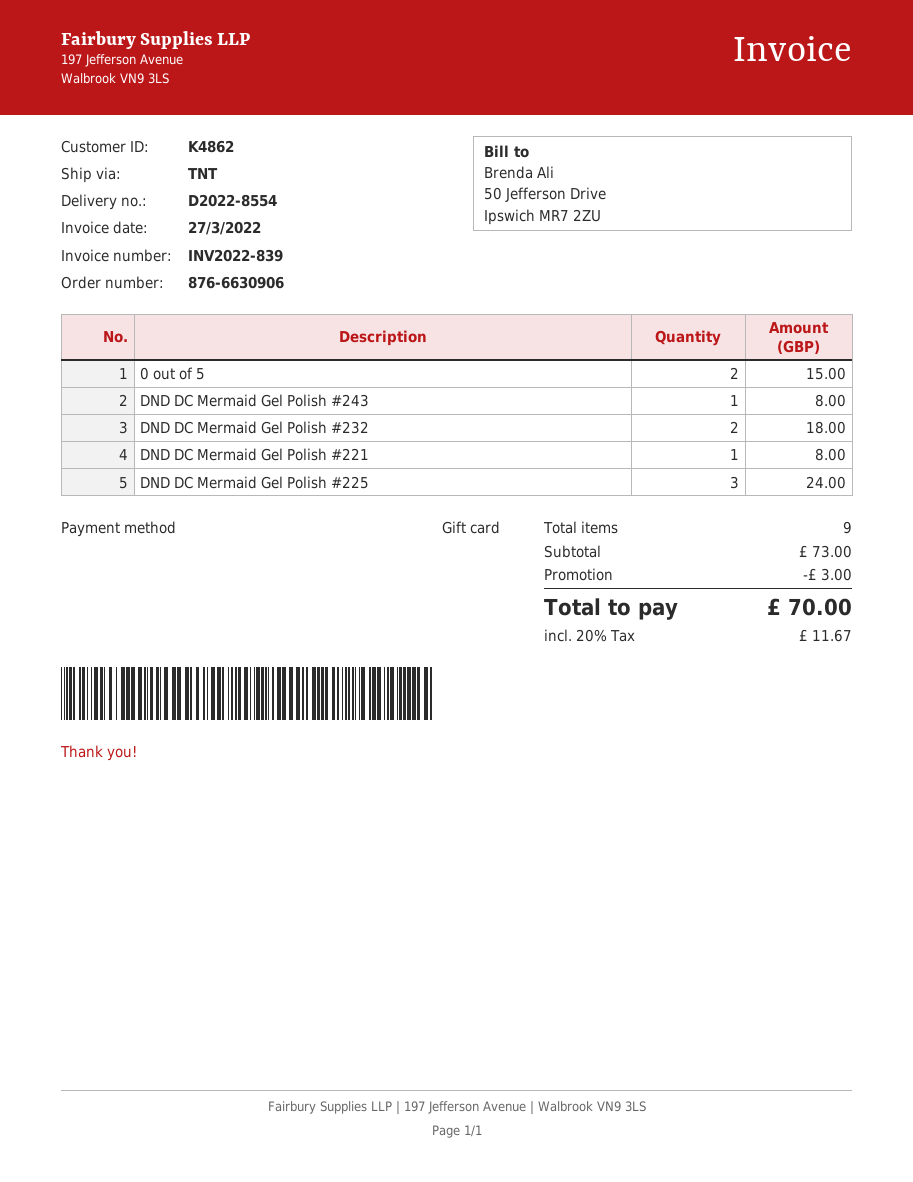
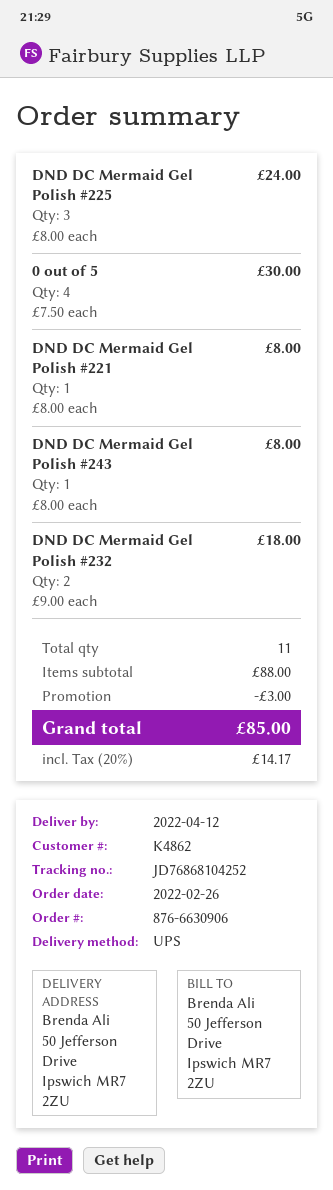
shipping method: TNT -> UPS
0 out of 5: 2 for 15.00 -> 4 for 30.00
total quantity: 9 -> 11
subtotal: 73.00 -> 88.00
tax: 20% = 11.67 -> 20% = 14.17
total: 70.00 -> 85.00

